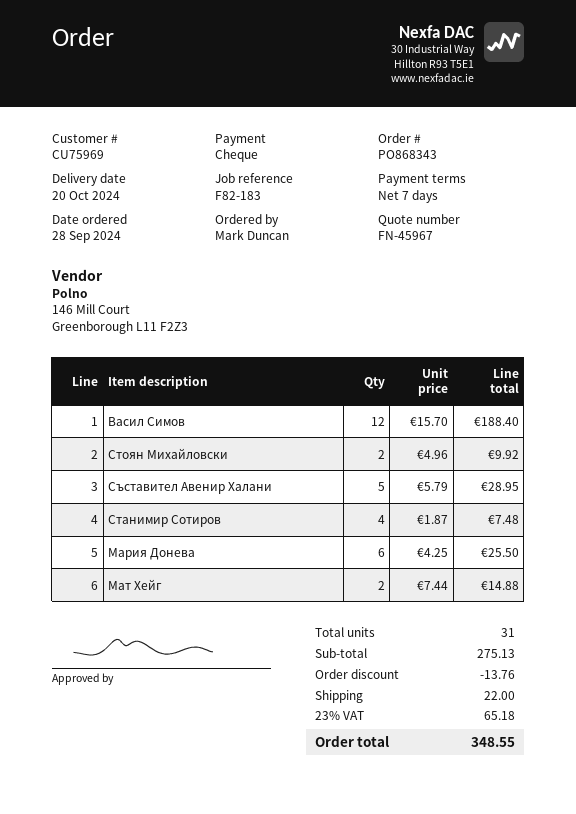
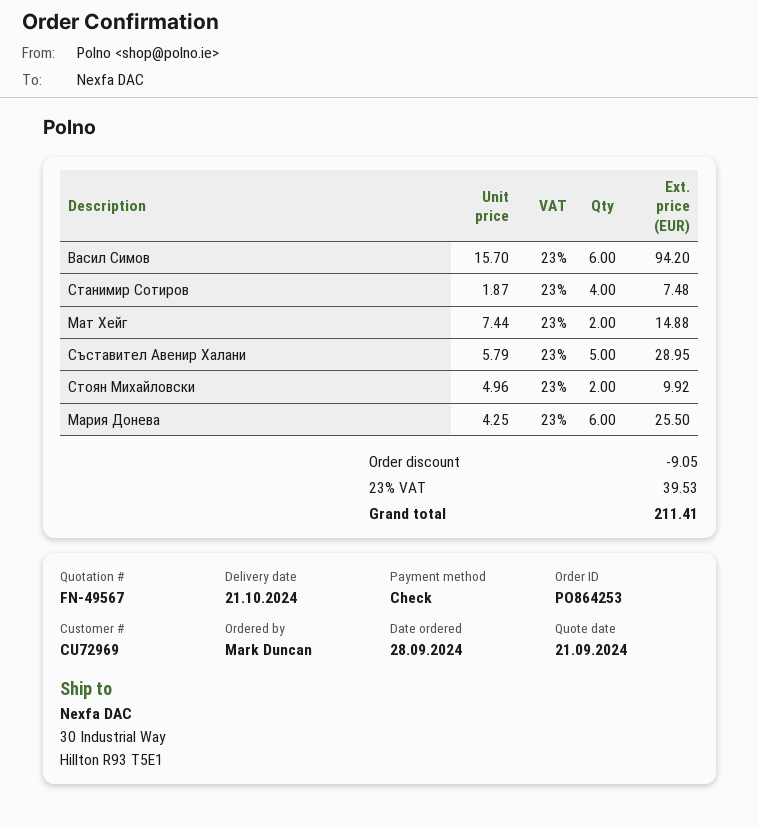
quote number: FN-45967 -> FN-49567
order number: PO868343 -> PO864253
delivery date: 2024-10-20 -> 2024-10-21
customer number: CU75969 -> CU72969
Васил Симов: 12 x 15.70 = 188.40 -> 6 x 15.70 = 94.20
discount: 13.76 -> 9.05
shipping: 22.00 -> none
tax: 23% = 65.18 -> 23% = 39.53
total: 348.55 -> 211.41

